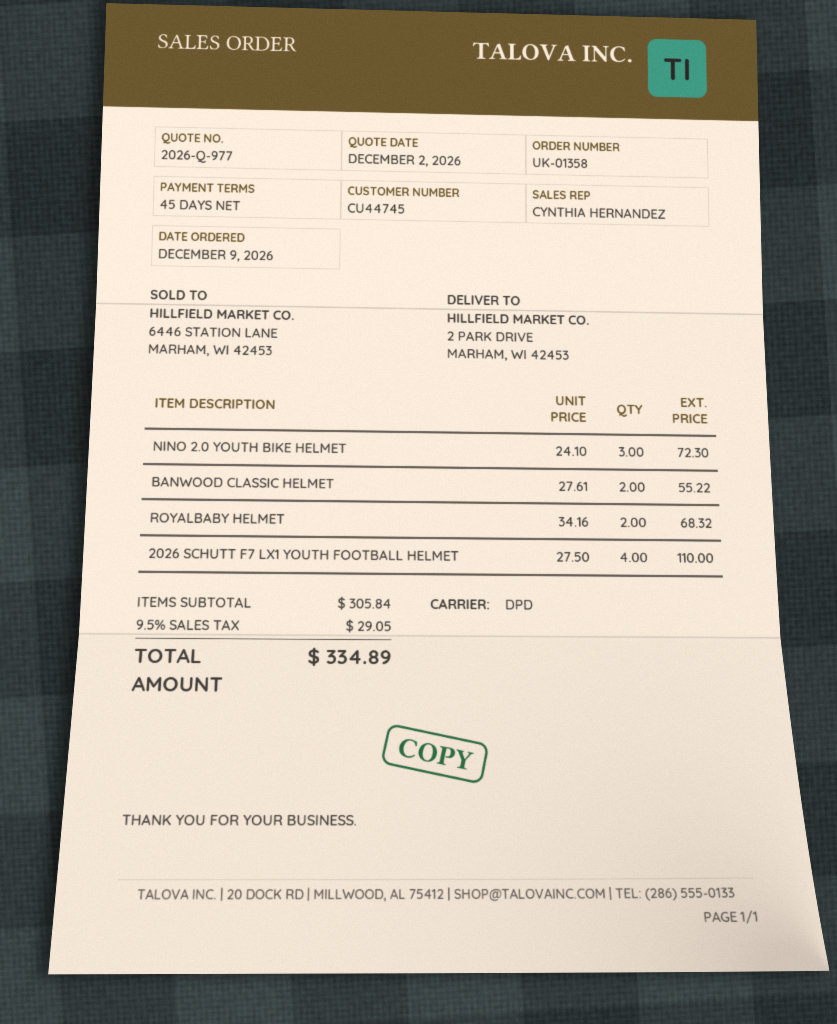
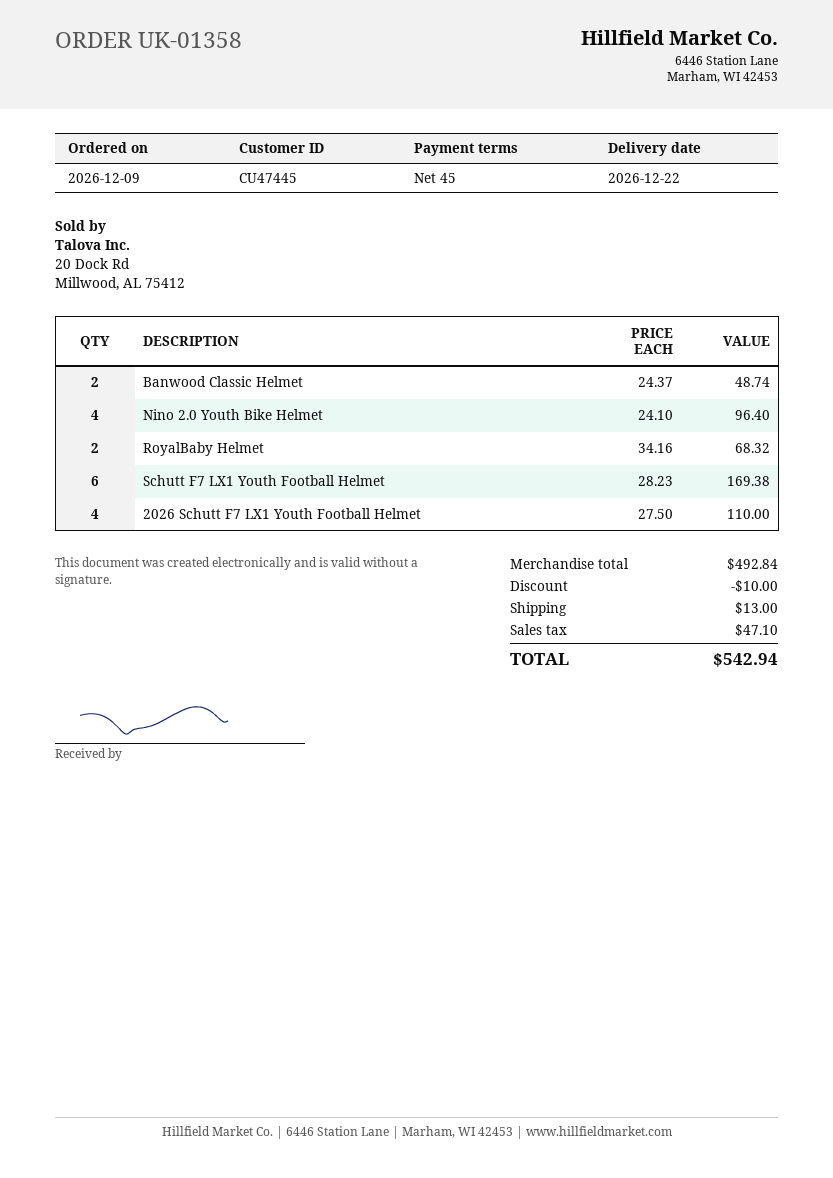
customer number: CU44745 -> CU47445
NINO 2.0 YOUTH BIKE HELMET: 3 x 24.10 = 72.30 -> 4 x 24.10 = 96.40
BANWOOD CLASSIC HELMET: 2 x 27.61 = 55.22 -> 2 x 24.37 = 48.74
Schutt F7 LX1 Youth Football Helmet: none -> 6 x 28.23 = 169.38
subtotal: 305.84 -> 492.84
discount: none -> 10.00
shipping: none -> 13.00
tax: 29.05 -> 47.10
total: 334.89 -> 542.94

